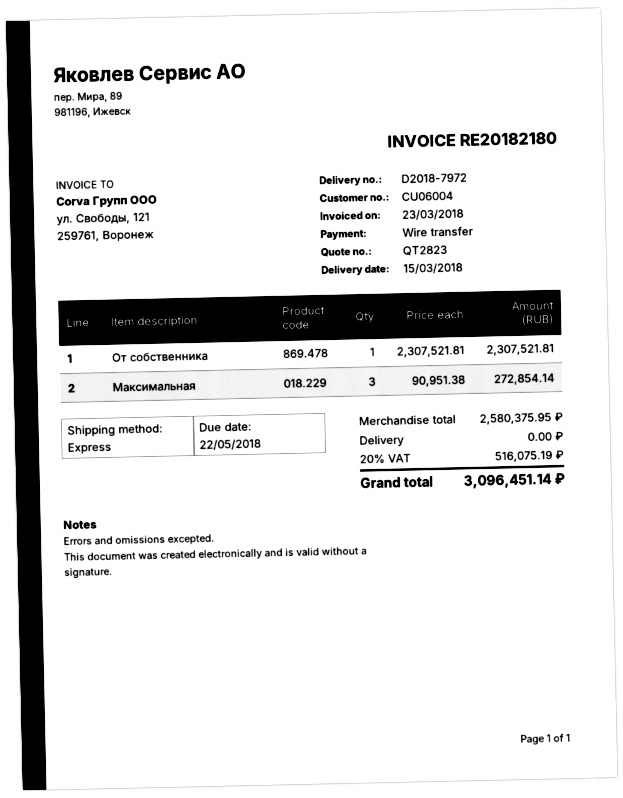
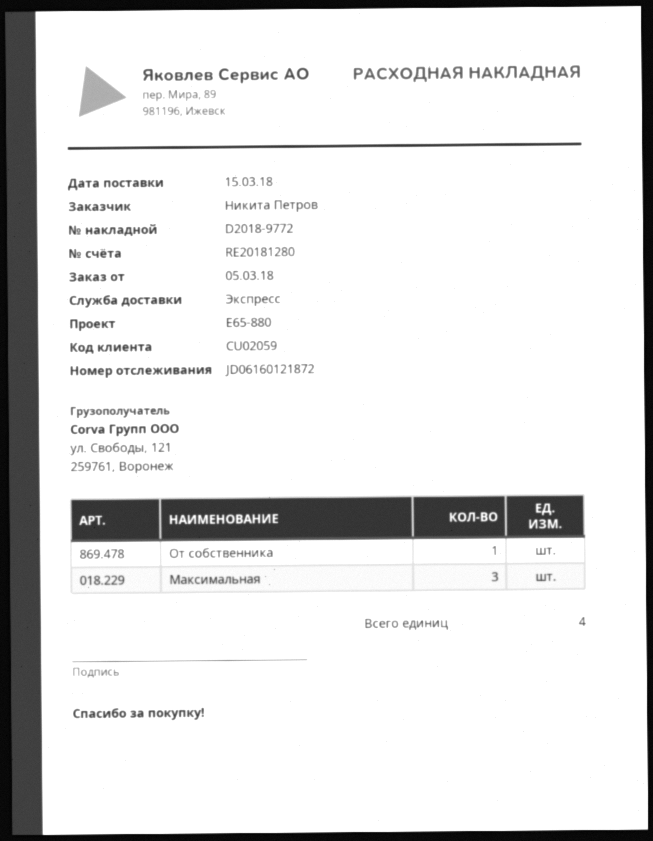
delivery note number: D2018-7972 -> D2018-9772
invoice number: RE20182180 -> RE20181280
customer number: CU06004 -> CU02059

